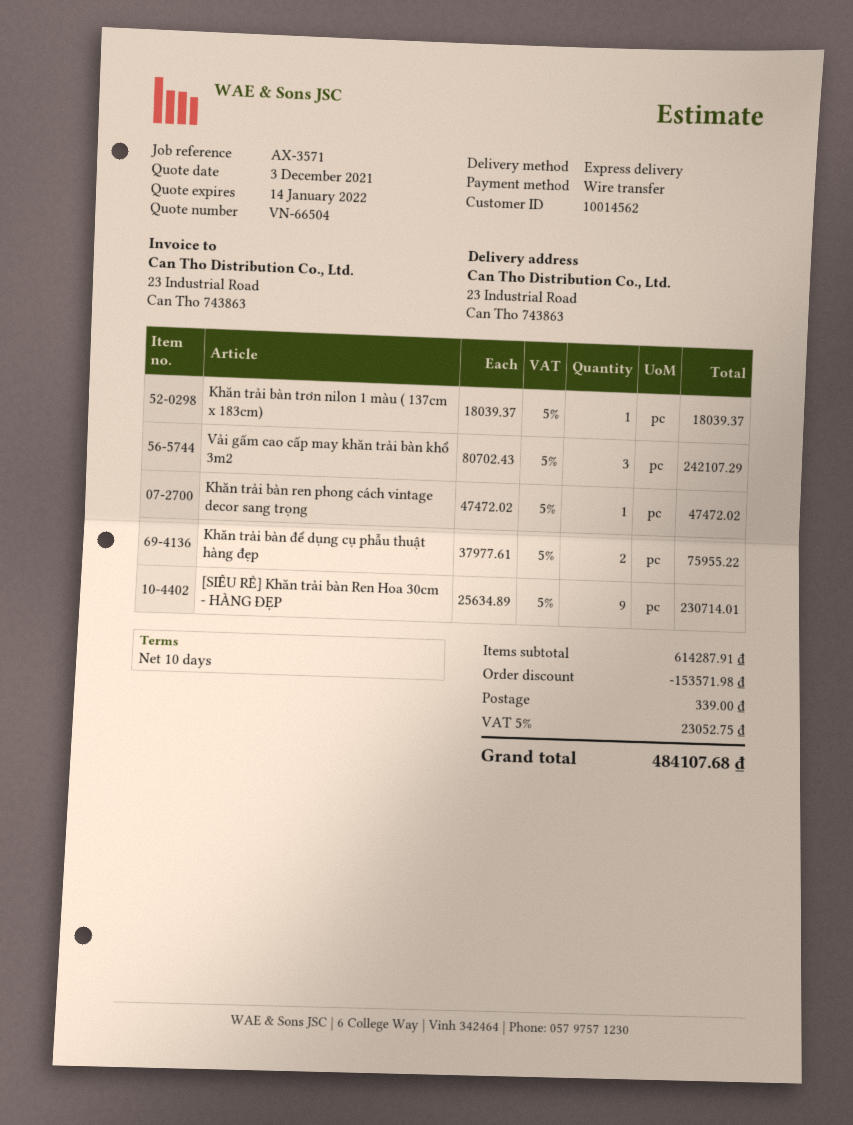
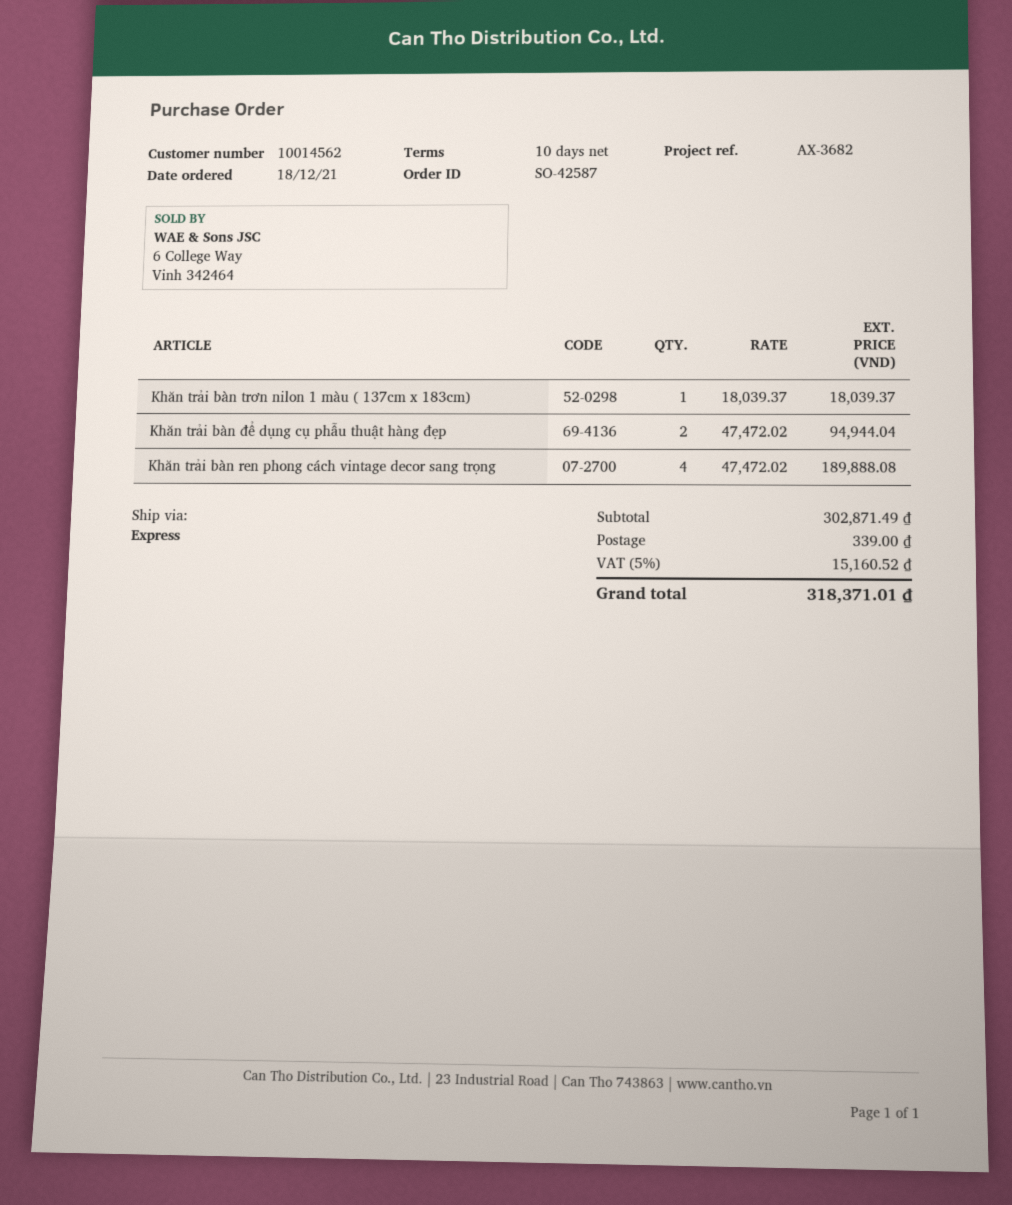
reference: AX-3571 -> AX-3682
Vải gấm cao cấp may khăn trải bàn khổ 3m2: 3 x 80702.43 = 242107.29 -> none
Khăn trải bàn ren phong cách vintage decor sang trọng: 1 x 47472.02 = 47472.02 -> 4 x 47472.02 = 189888.08
Khăn trải bàn để dụng cụ phẫu thuật hàng đẹp: 2 x 37977.61 = 75955.22 -> 2 x 47472.02 = 94944.04
[SIÊU RẺ] Khăn trải bàn Ren Hoa 30cm - HÀNG ĐẸP: 9 x 25634.89 = 230714.01 -> none
subtotal: 614287.91 -> 302871.49
discount: 153571.98 -> none
tax: 5% = 23052.75 -> 5% = 15160.52
total: 484107.68 -> 318371.01

